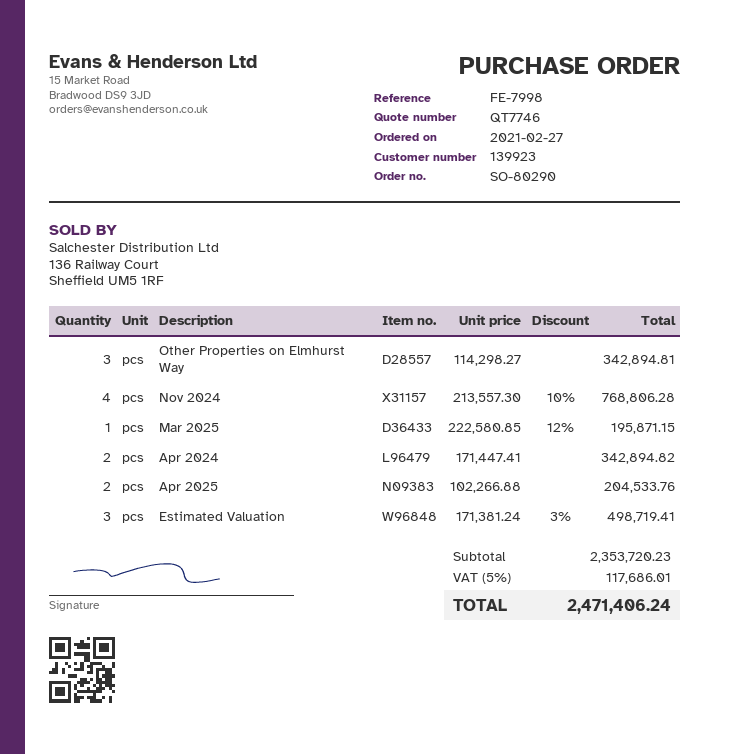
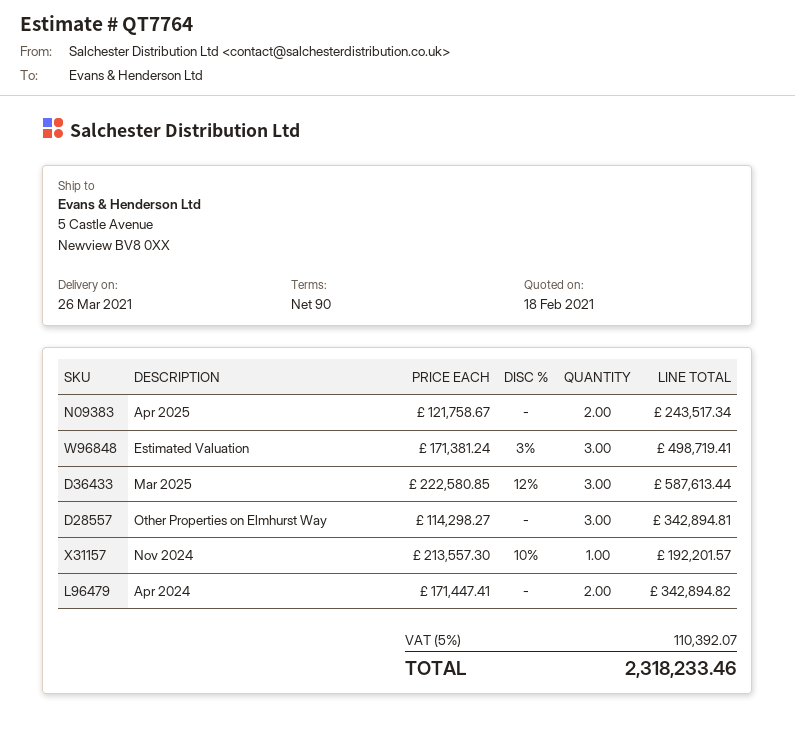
quote number: QT7746 -> QT7764
Nov 2024: 4 x 213557.30 - 10% = 768806.28 -> 1 x 213557.30 - 10% = 192201.57
Mar 2025: 1 x 222580.85 - 12% = 195871.15 -> 3 x 222580.85 - 12% = 587613.44
Apr 2025: 2 x 102266.88 = 204533.76 -> 2 x 121758.67 = 243517.34
tax: 5% = 117686.01 -> 5% = 110392.07
total: 2471406.24 -> 2318233.46

